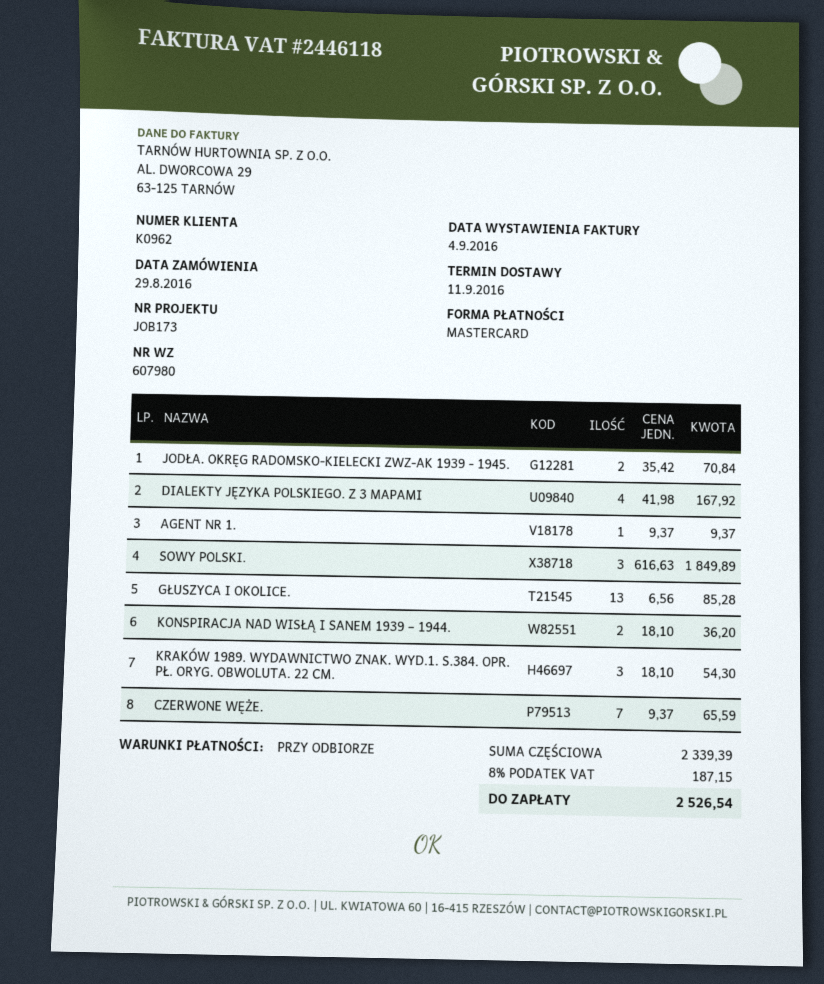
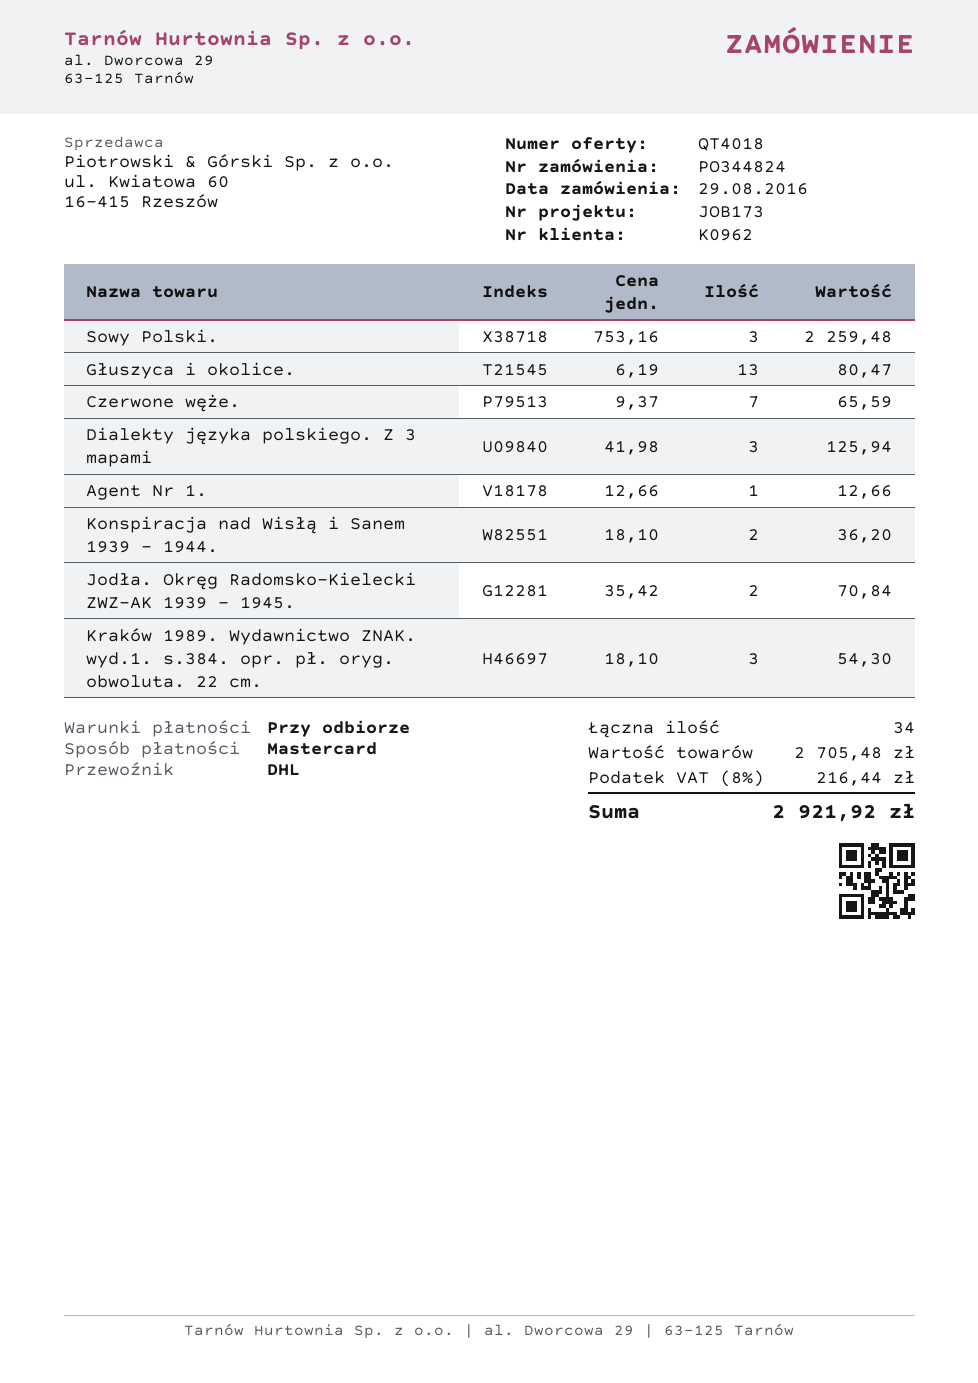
DIALEKTY JĘZYKA POLSKIEGO. Z 3 MAPAMI: 4 x 41.98 = 167.92 -> 3 x 41.98 = 125.94
AGENT NR 1.: 1 x 9.37 = 9.37 -> 1 x 12.66 = 12.66
SOWY POLSKI.: 3 x 616.63 = 1849.89 -> 3 x 753.16 = 2259.48
GŁUSZYCA I OKOLICE.: 13 x 6.56 = 85.28 -> 13 x 6.19 = 80.47
subtotal: 2339.39 -> 2705.48
tax: 8% = 187.15 -> 8% = 216.44
total: 2526.54 -> 2921.92

